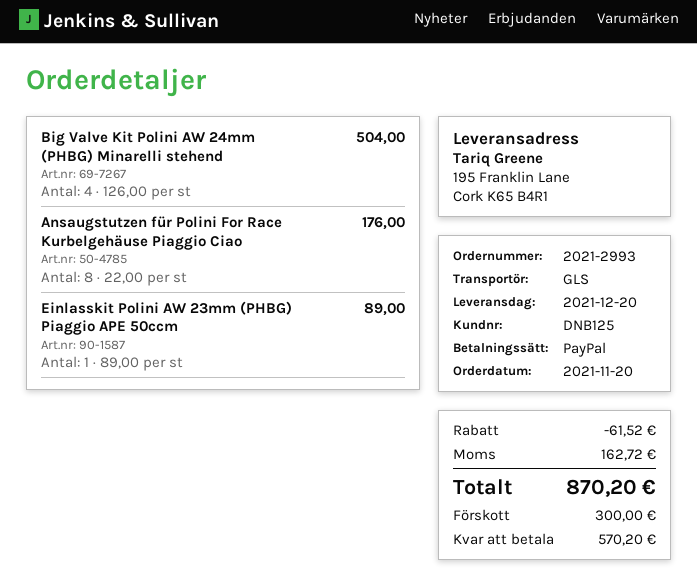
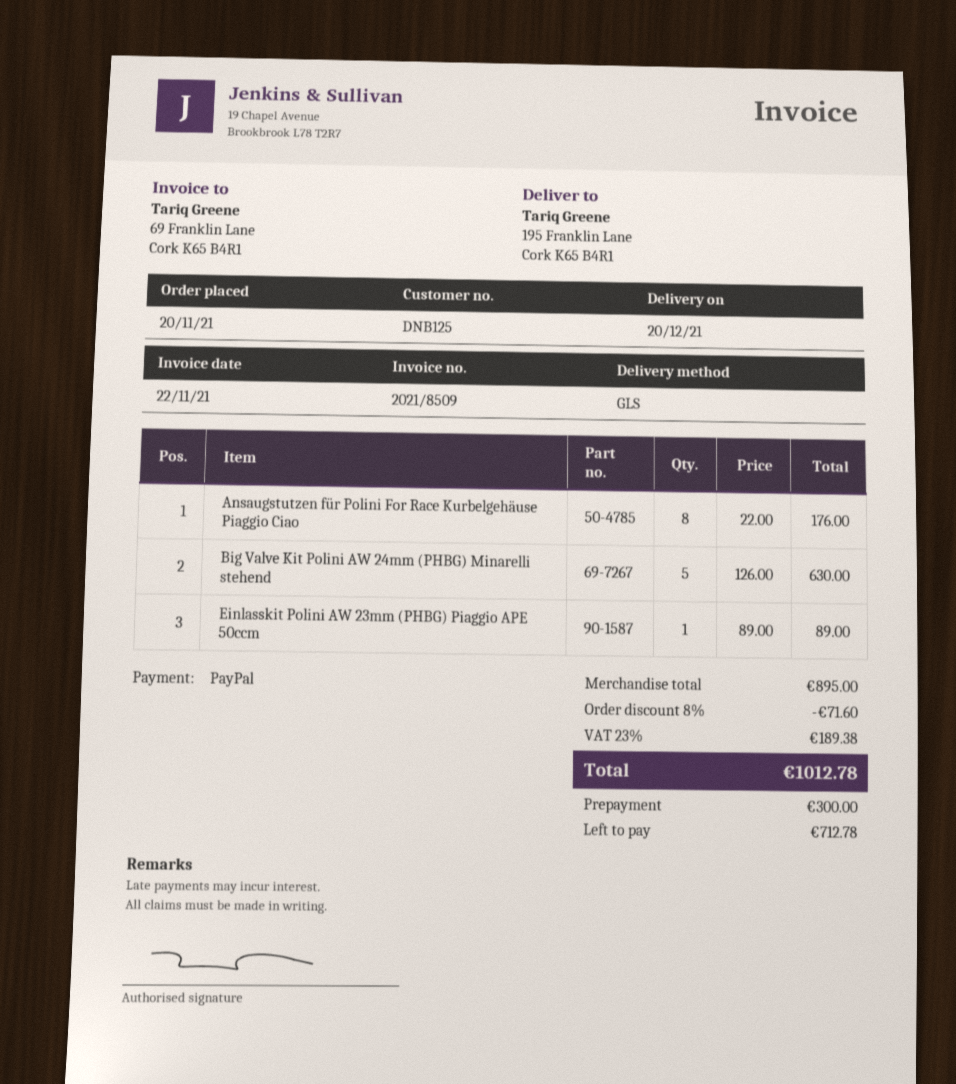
Big Valve Kit Polini AW 24mm (PHBG) Minarelli stehend: 4 x 126.00 = 504.00 -> 5 x 126.00 = 630.00
discount: 61.52 -> 71.60
tax: 162.72 -> 189.38
total: 870.20 -> 1012.78
balance: 570.20 -> 712.78

